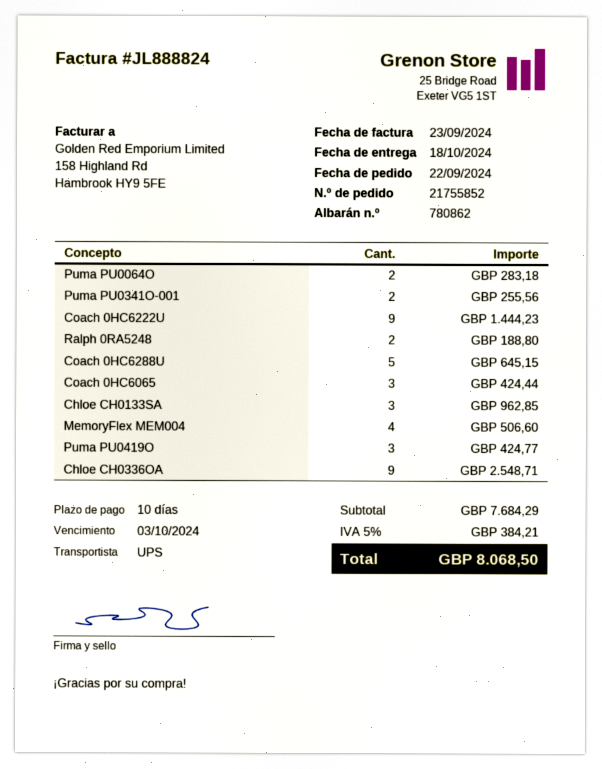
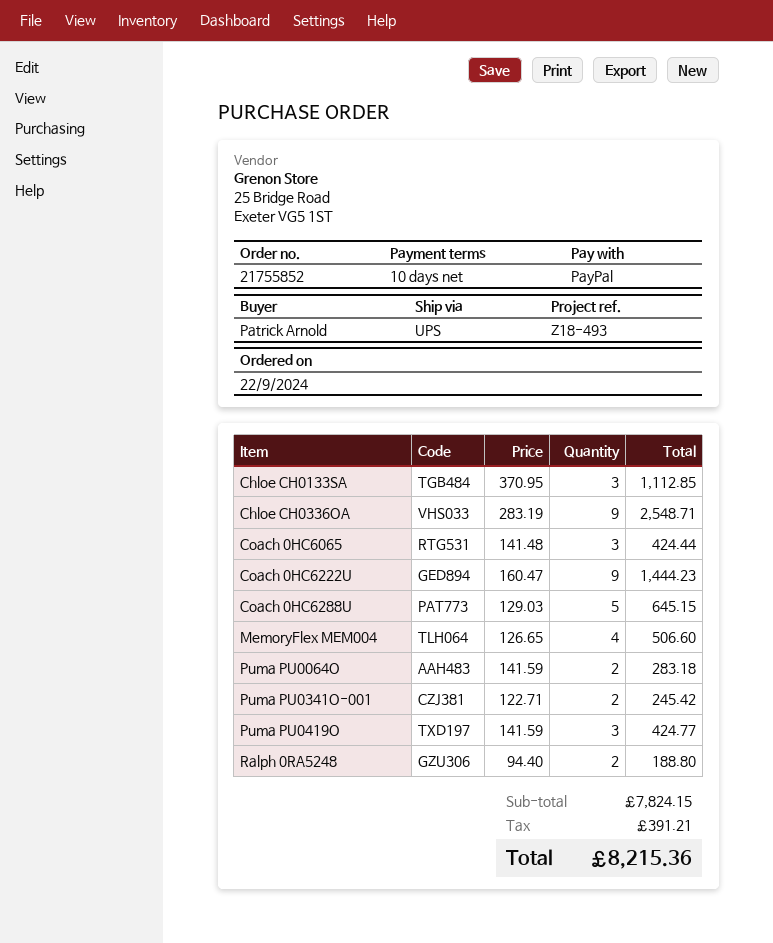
Puma PU0341O-001: 2 for 255.56 -> 2 for 245.42
Chloe CH0133SA: 3 for 962.85 -> 3 for 1112.85
subtotal: 7684.29 -> 7824.15
tax: 384.21 -> 391.21
total: 8068.50 -> 8215.36

